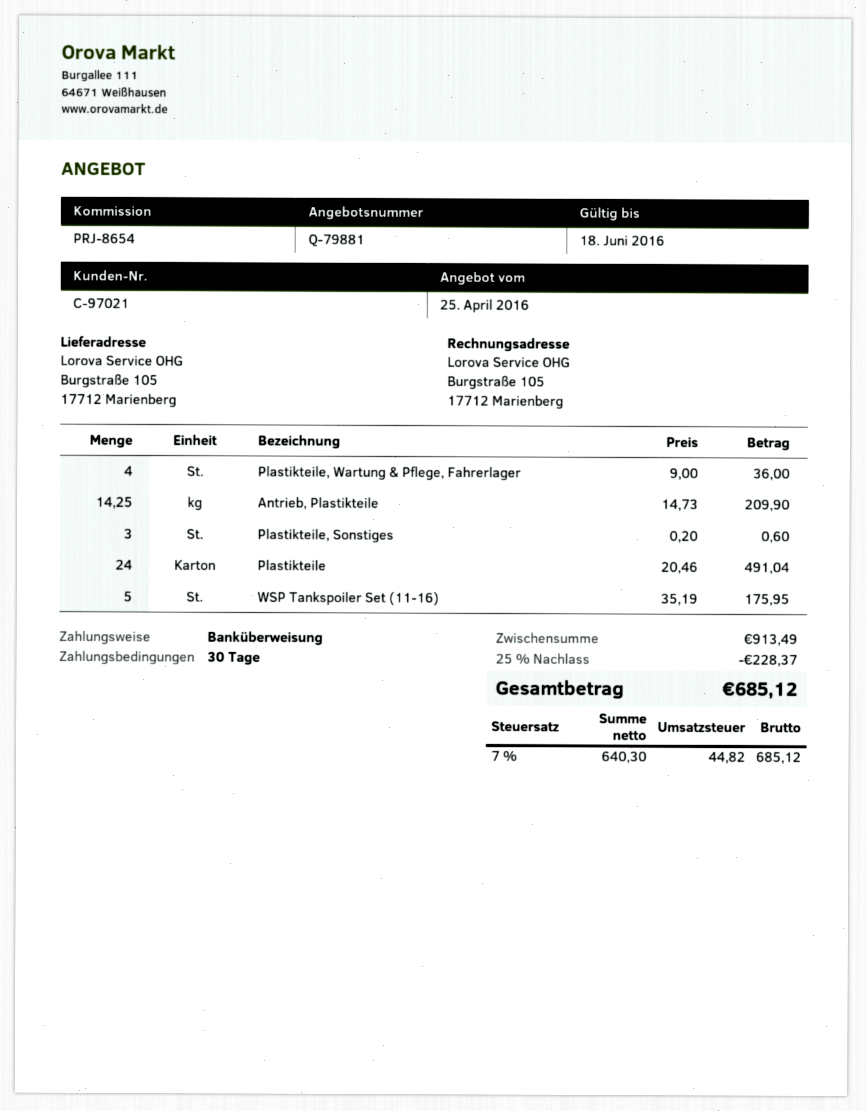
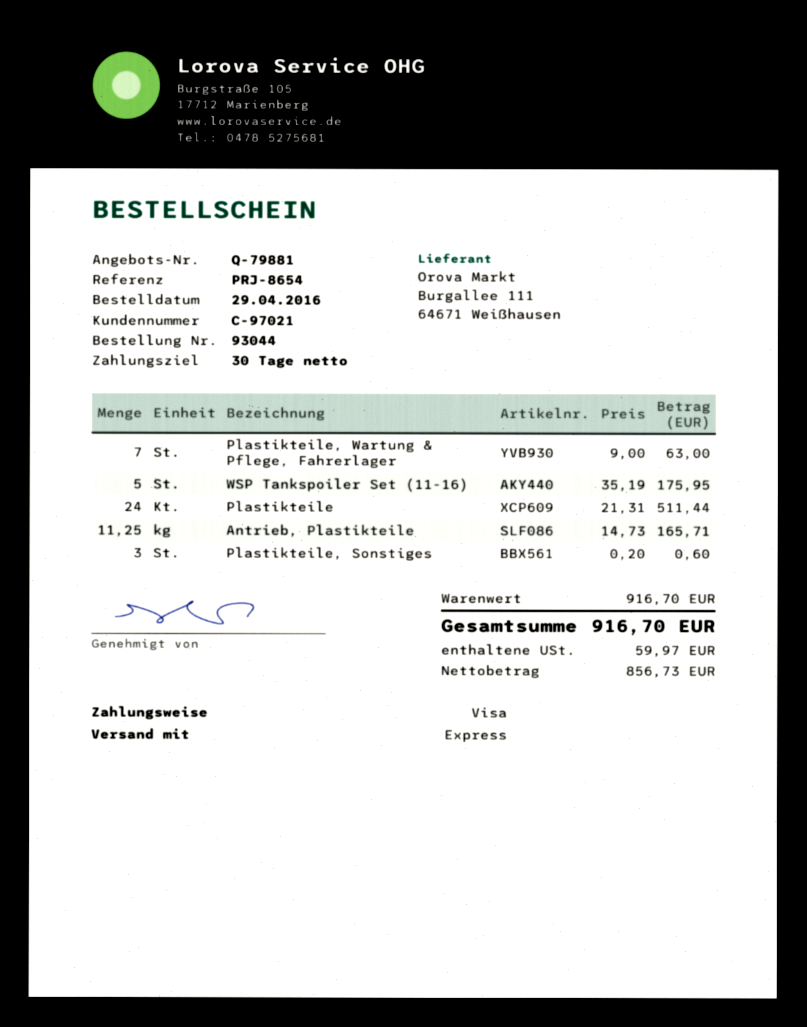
payment method: bank transfer -> Visa
Plastikteile, Wartung & Pflege, Fahrerlager: 4 x 9.00 = 36.00 -> 7 x 9.00 = 63.00
Antrieb, Plastikteile: 14.25 x 14.73 = 209.90 -> 11.25 x 14.73 = 165.71
Plastikteile: 24 x 20.46 = 491.04 -> 24 x 21.31 = 511.44
subtotal: 913.49 -> 916.70
discount: 25% = 228.37 -> none
net: 640.30 -> 856.73
tax: 44.82 -> 59.97
total: 685.12 -> 916.70

